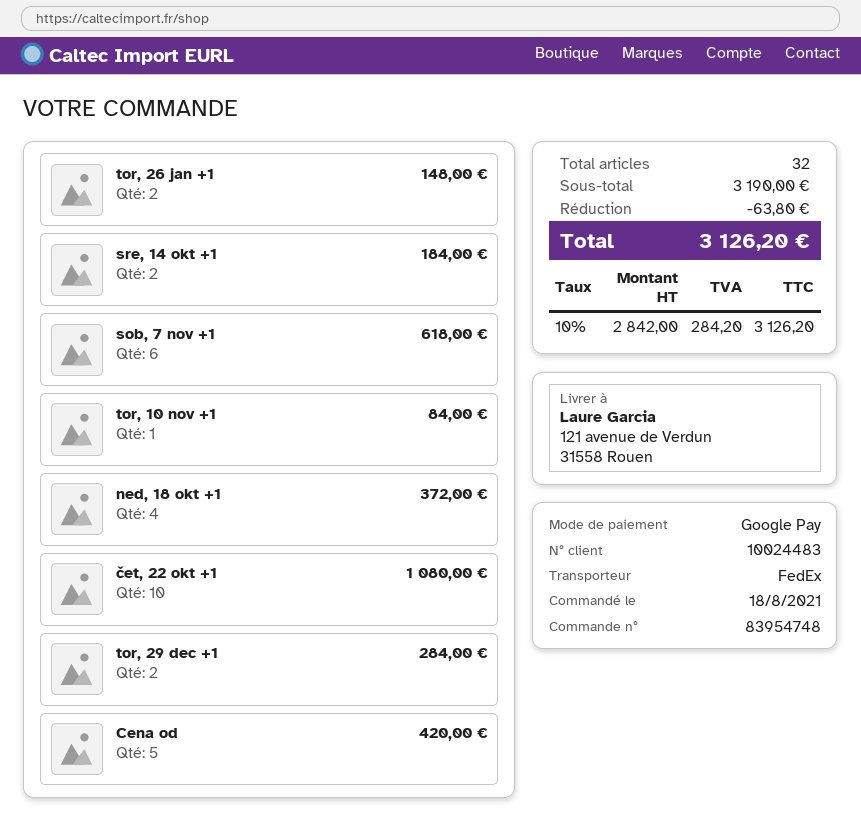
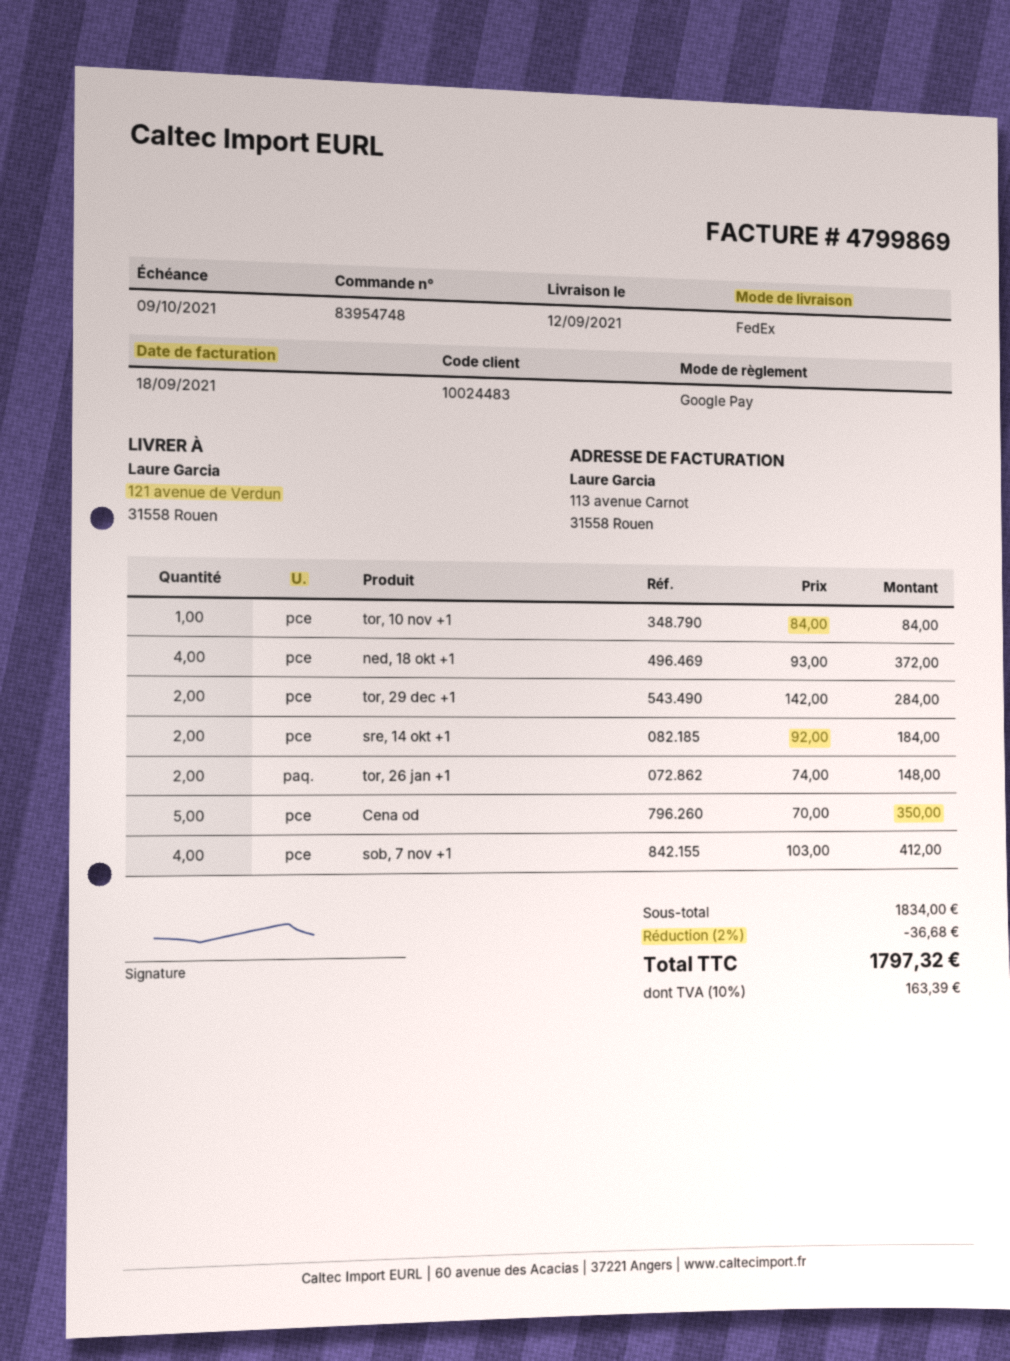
sob, 7 nov +1: 6 for 618.00 -> 4 for 412.00
čet, 22 okt +1: 10 for 1080.00 -> none
Cena od: 5 for 420.00 -> 5 for 350.00
subtotal: 3190.00 -> 1834.00
discount: 63.80 -> 36.68
tax: 10% = 284.20 -> 10% = 163.39
total: 3126.20 -> 1797.32

